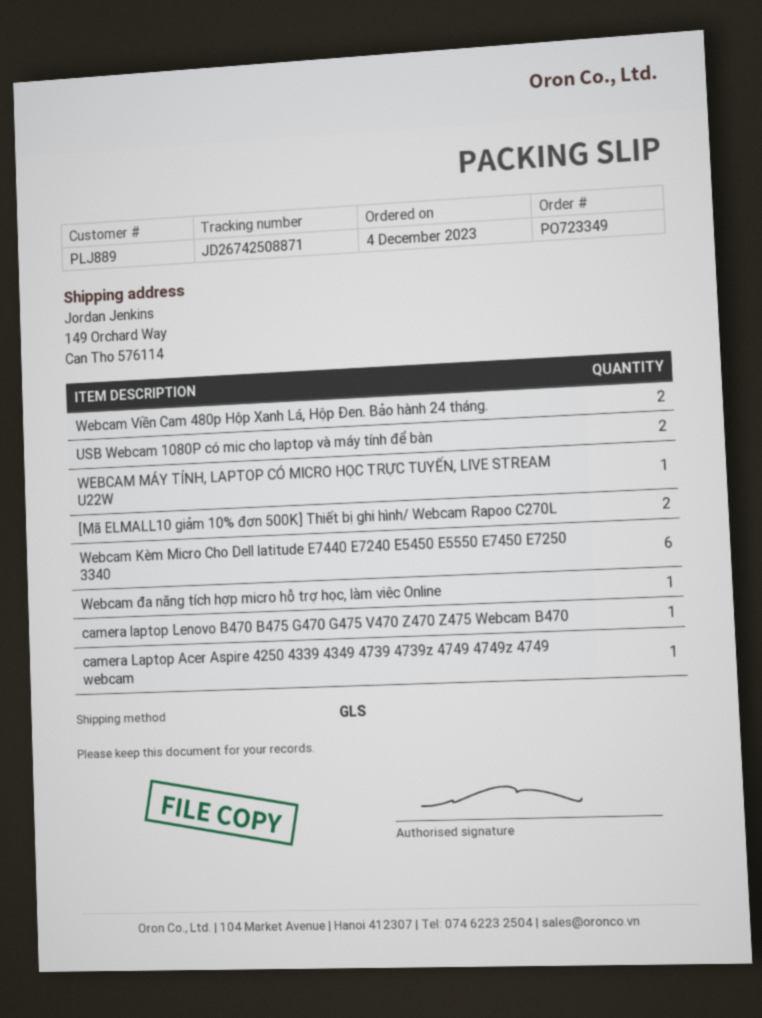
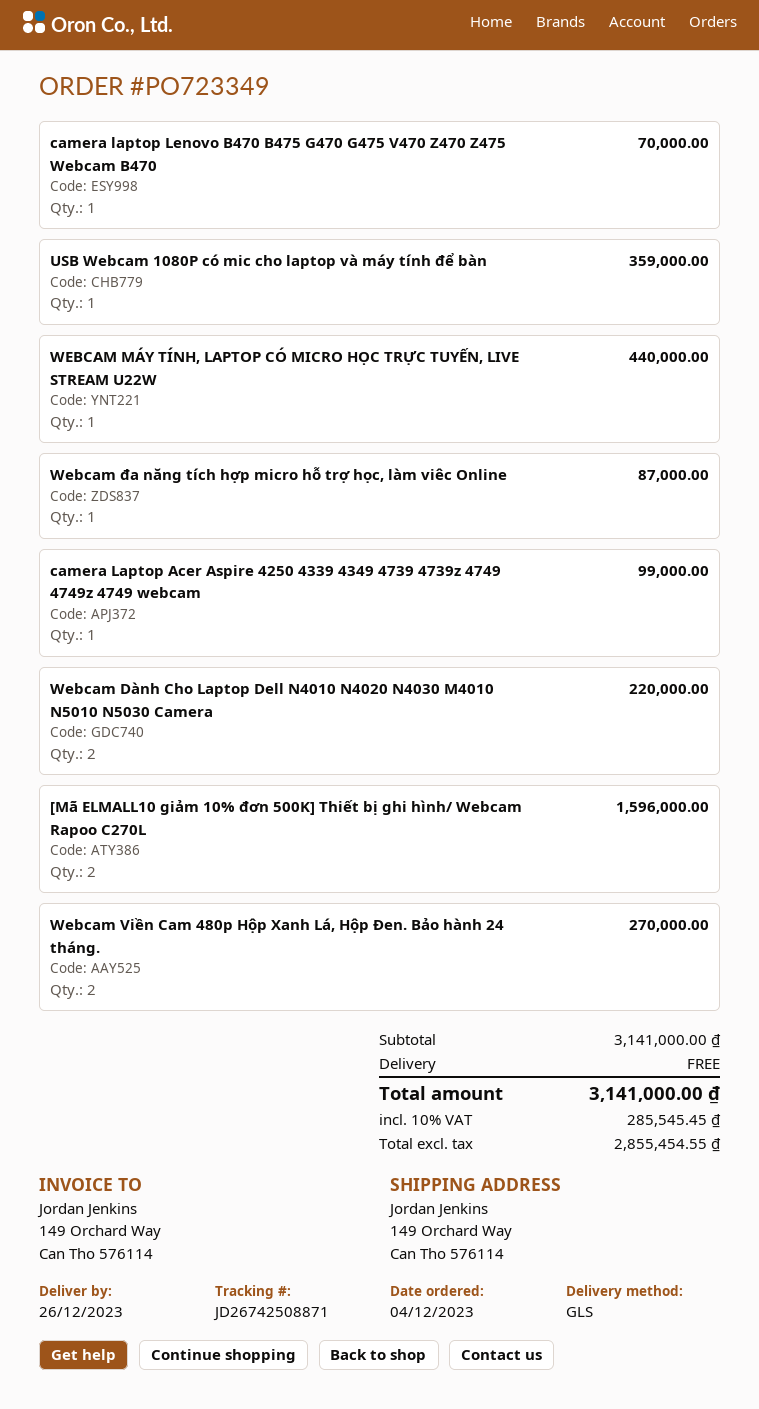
USB Webcam 1080P có mic cho laptop và máy tính để bàn: 2 -> 1
Webcam Kèm Micro Cho Dell latitude E7440 E7240 E5450 E5550 E7450 E7250 3340: 6 -> none
Webcam Dành Cho Laptop Dell N4010 N4020 N4030 M4010 N5010 N5030 Camera: none -> 2

